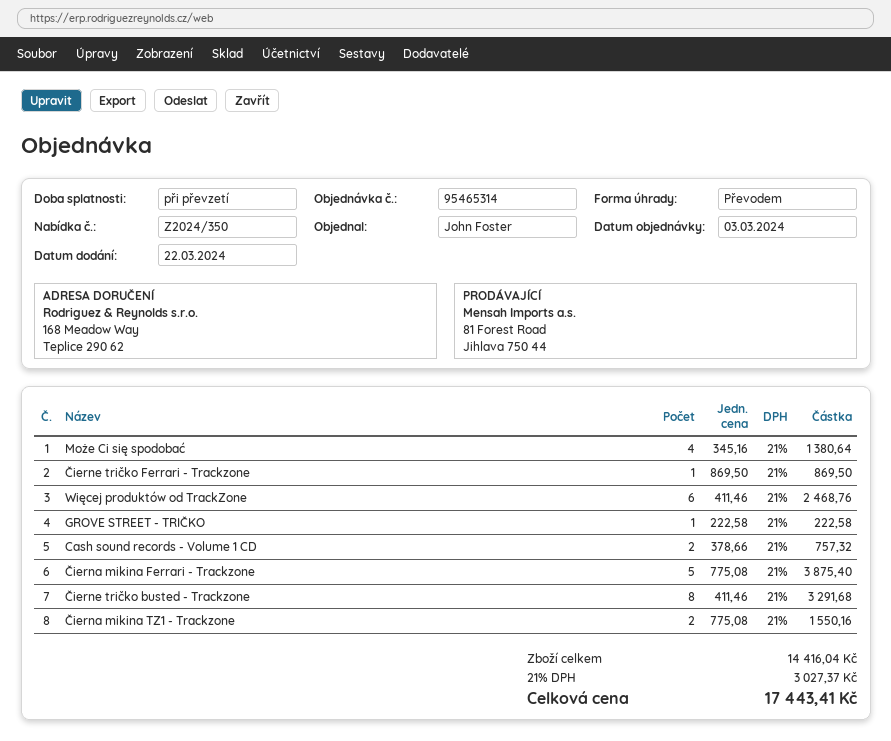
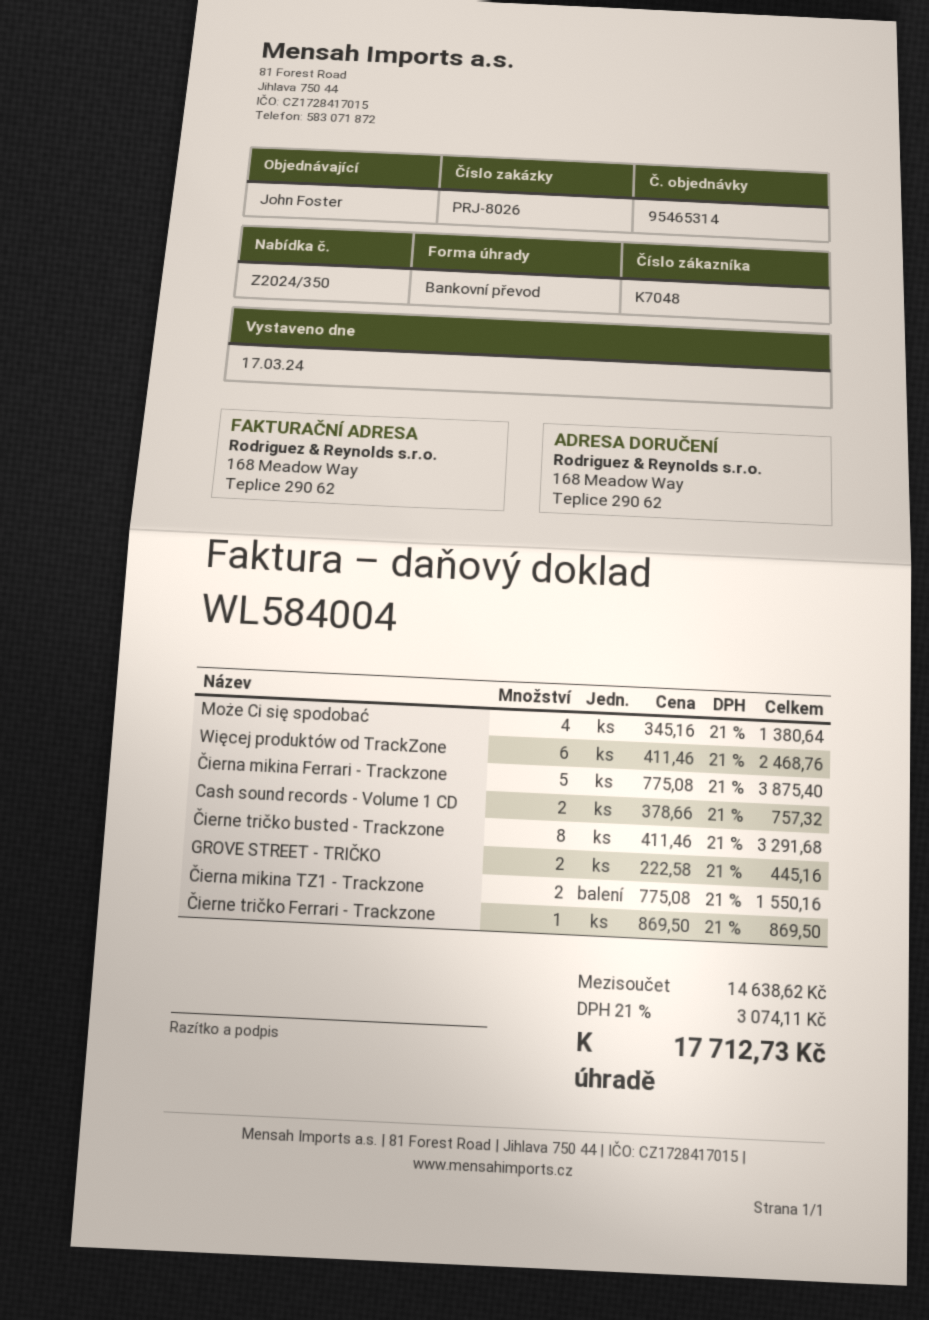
GROVE STREET - TRIČKO: 1 x 222.58 = 222.58 -> 2 x 222.58 = 445.16
subtotal: 14416.04 -> 14638.62
tax: 21% = 3027.37 -> 21% = 3074.11
total: 17443.41 -> 17712.73

